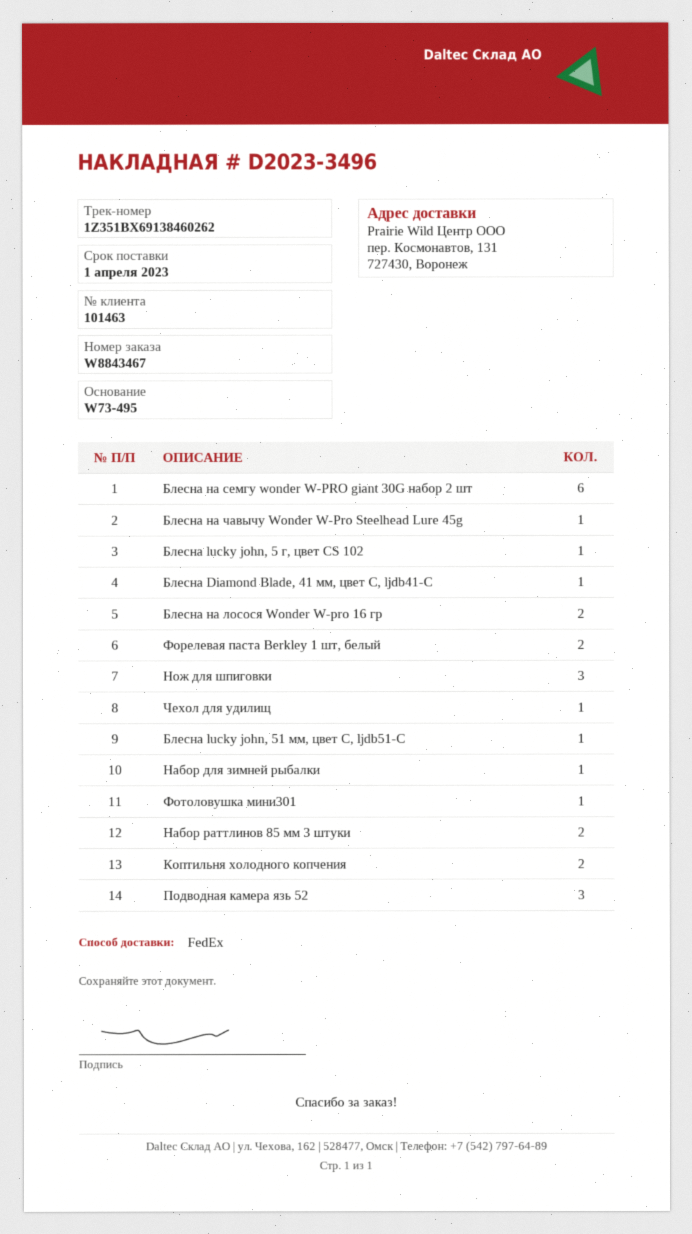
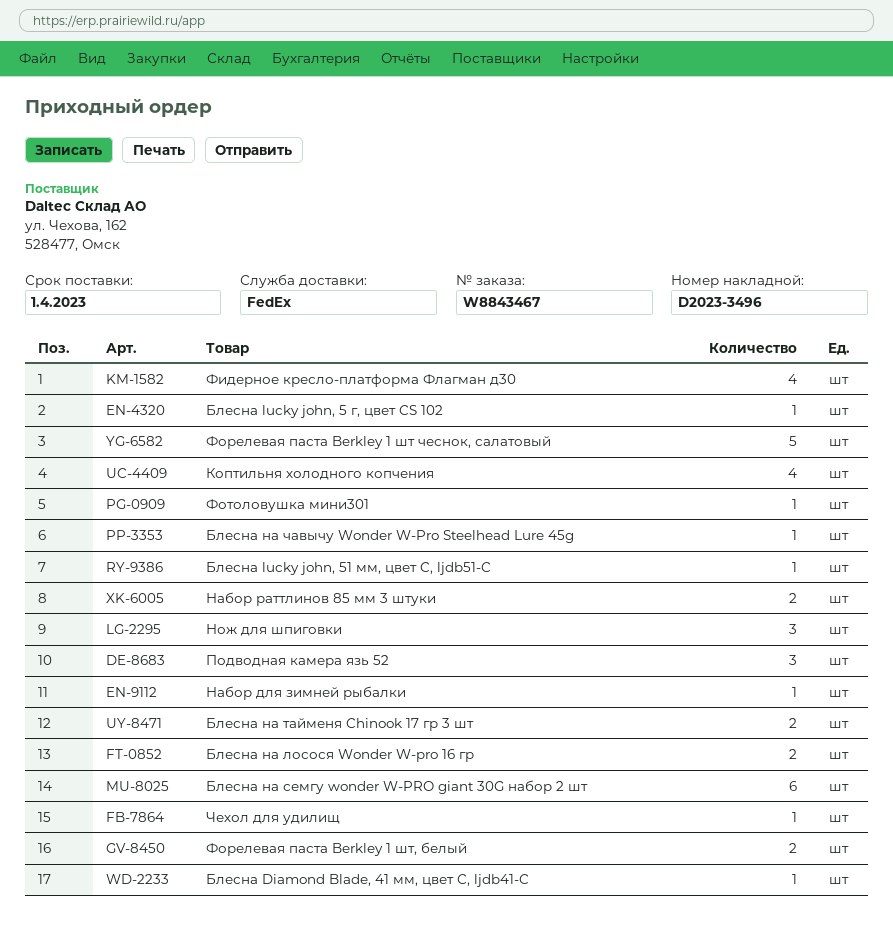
Коптильня холодного копчения: 2 -> 4
Фидерное кресло-платформа Флагман д30: none -> 4
Форелевая паста Berkley 1 шт чеснок, салатовый: none -> 5
Блесна на тайменя Chinook 17 гр 3 шт: none -> 2

